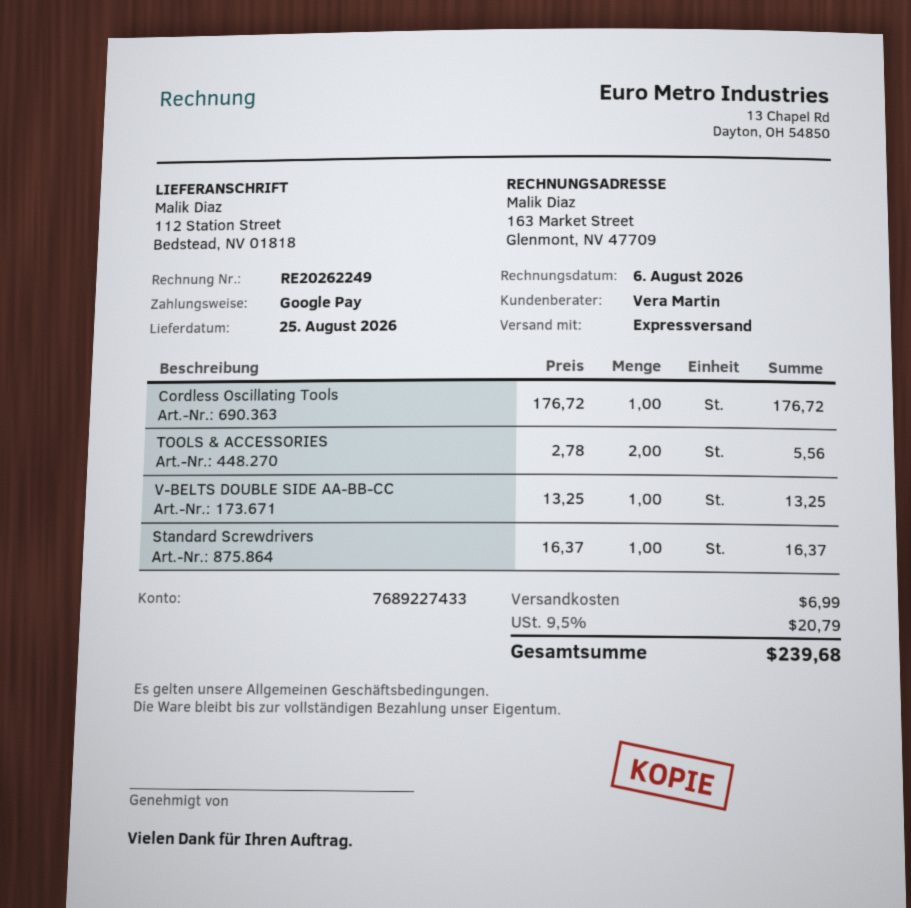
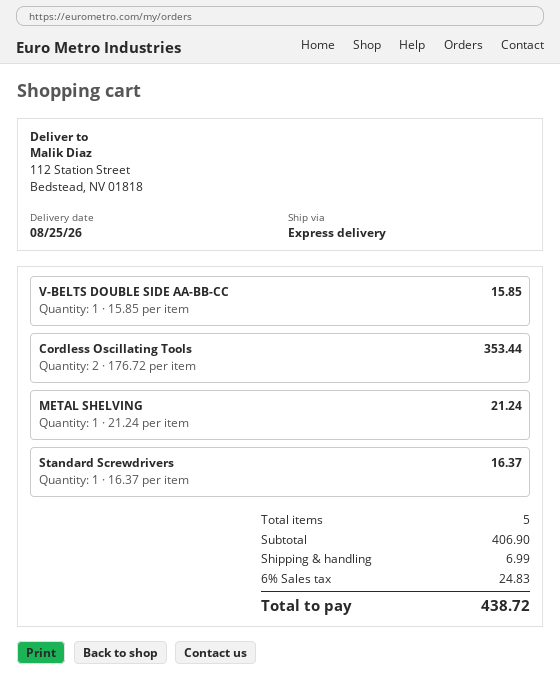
Cordless Oscillating Tools: 1 x 176.72 = 176.72 -> 2 x 176.72 = 353.44
TOOLS & ACCESSORIES: 2 x 2.78 = 5.56 -> none
V-BELTS DOUBLE SIDE AA-BB-CC: 1 x 13.25 = 13.25 -> 1 x 15.85 = 15.85
METAL SHELVING: none -> 1 x 21.24 = 21.24
tax: 9.5% = 20.79 -> 6% = 24.83
total: 239.68 -> 438.72

